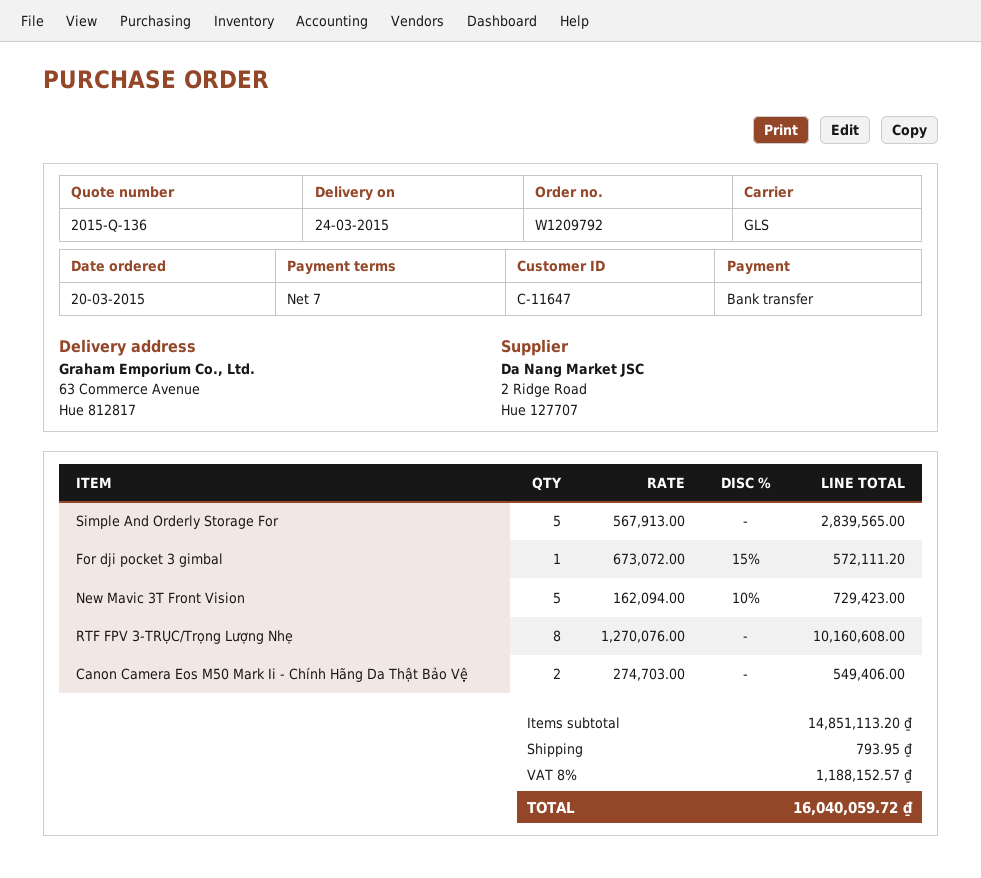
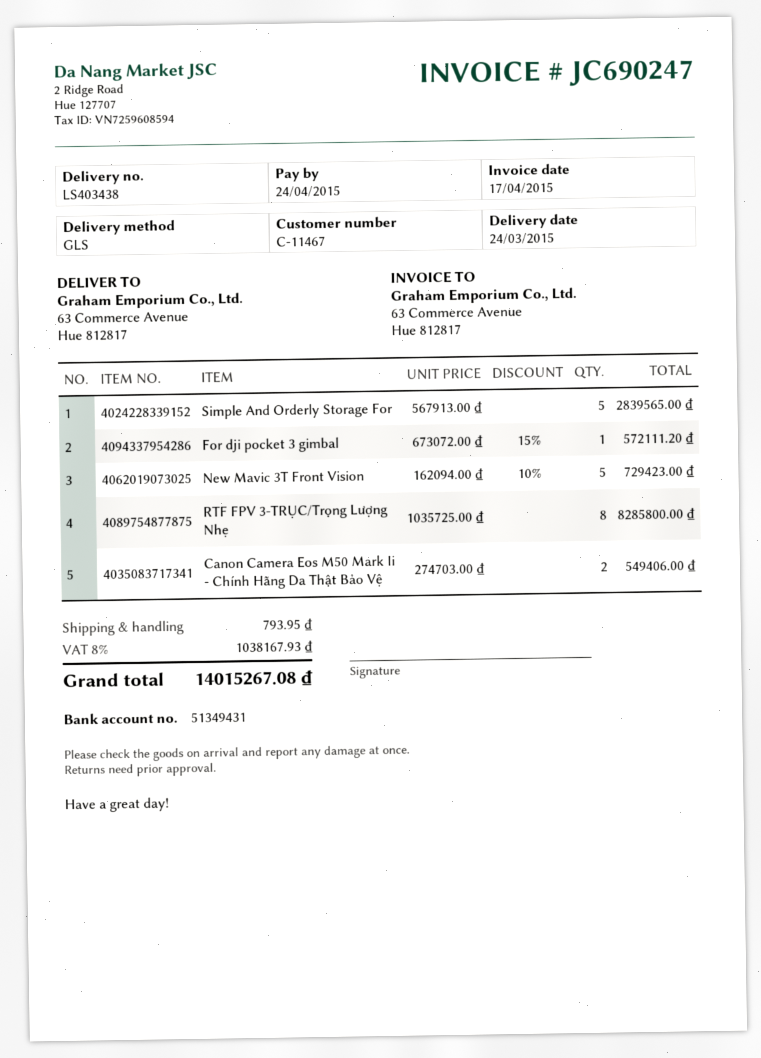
customer number: C-11647 -> C-11467
RTF FPV 3-TRỤC/Trọng Lượng Nhẹ: 8 x 1270076.00 = 10160608.00 -> 8 x 1035725.00 = 8285800.00
tax: 8% = 1188152.57 -> 8% = 1038167.93
total: 16040059.72 -> 14015267.08

